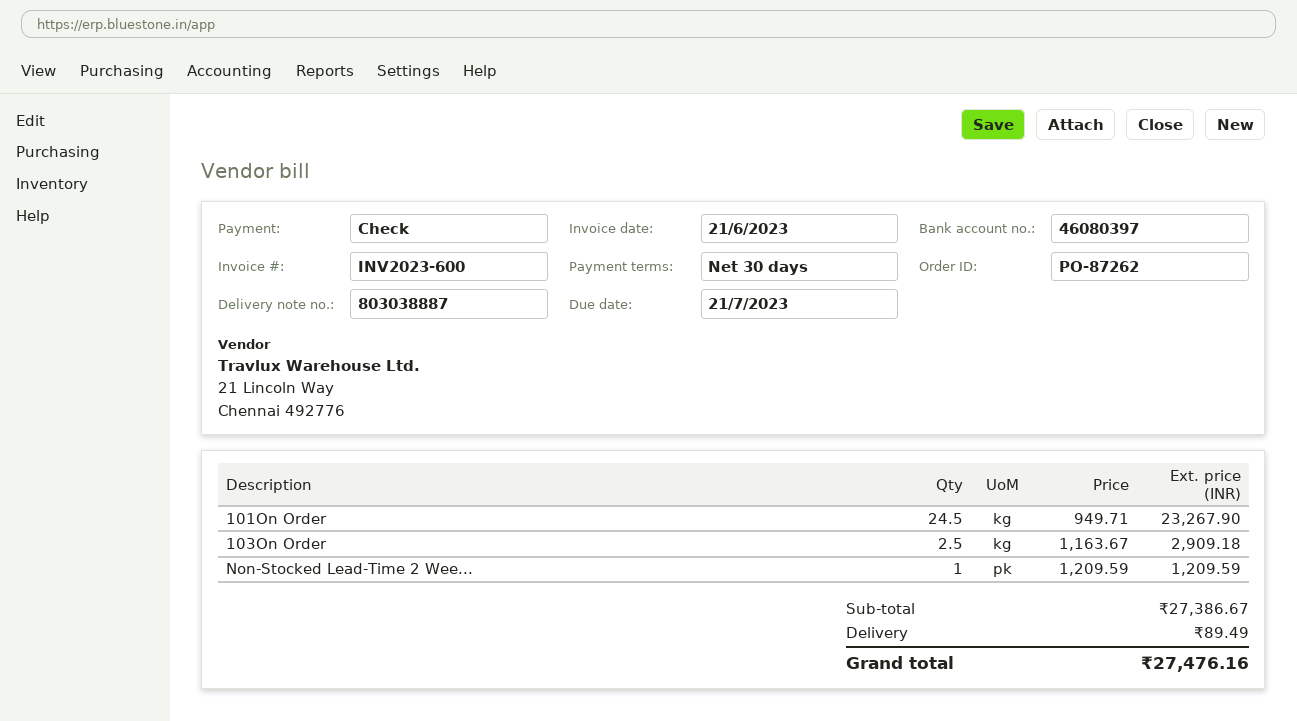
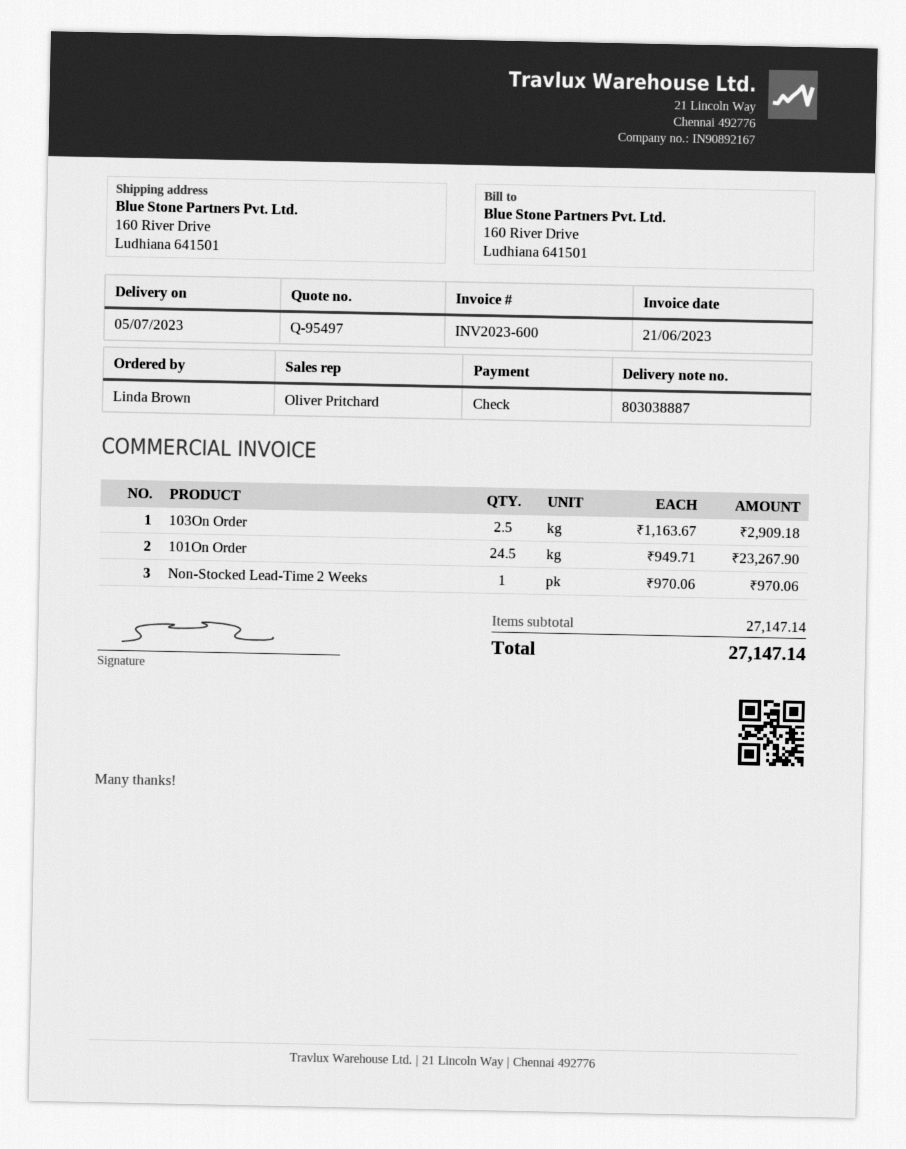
Non-Stocked Lead-Time 2 Wee...: 1 x 1209.59 = 1209.59 -> 1 x 970.06 = 970.06
subtotal: 27386.67 -> 27147.14
shipping: 89.49 -> none
total: 27476.16 -> 27147.14

